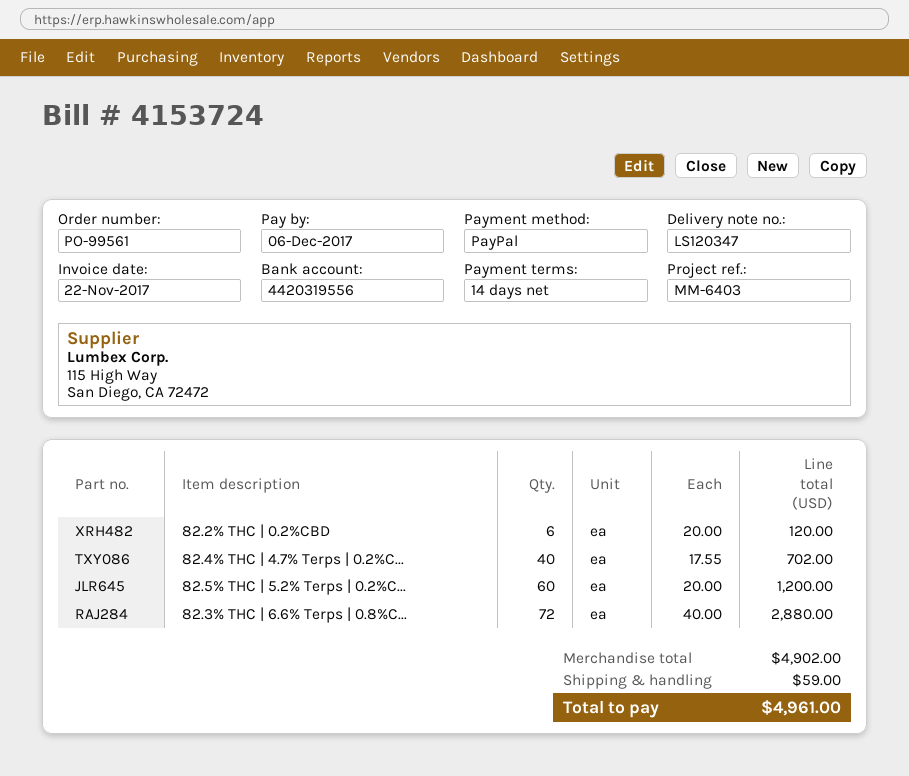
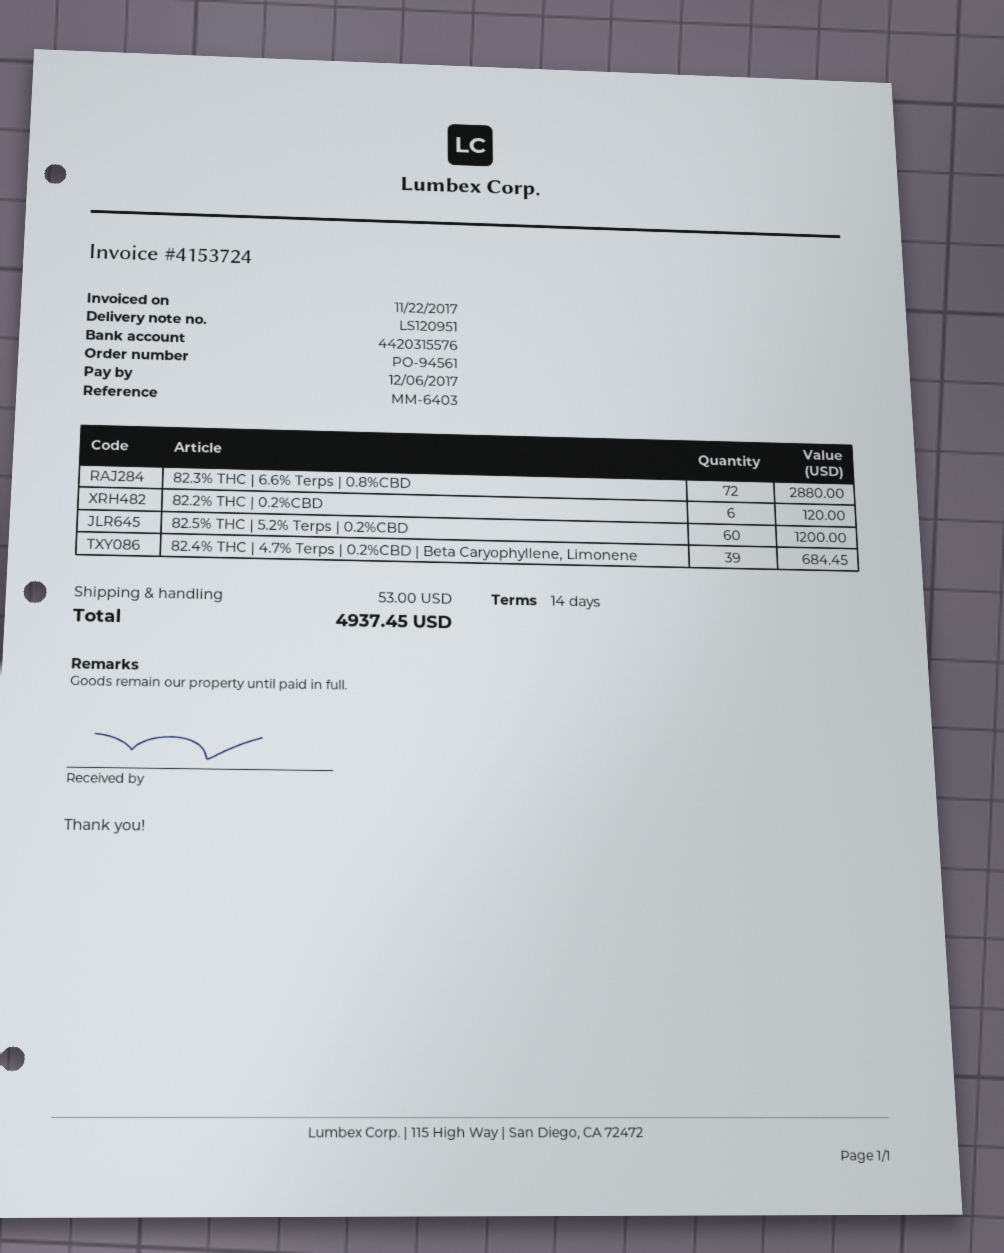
order number: PO-99561 -> PO-94561
delivery note number: LS120347 -> LS120951
bank account: 4420319556 -> 4420315576
82.4% THC | 4.7% Terps | 0.2%C...: 40 for 702.00 -> 39 for 684.45
shipping: 59.00 -> 53.00
total: 4961.00 -> 4937.45

